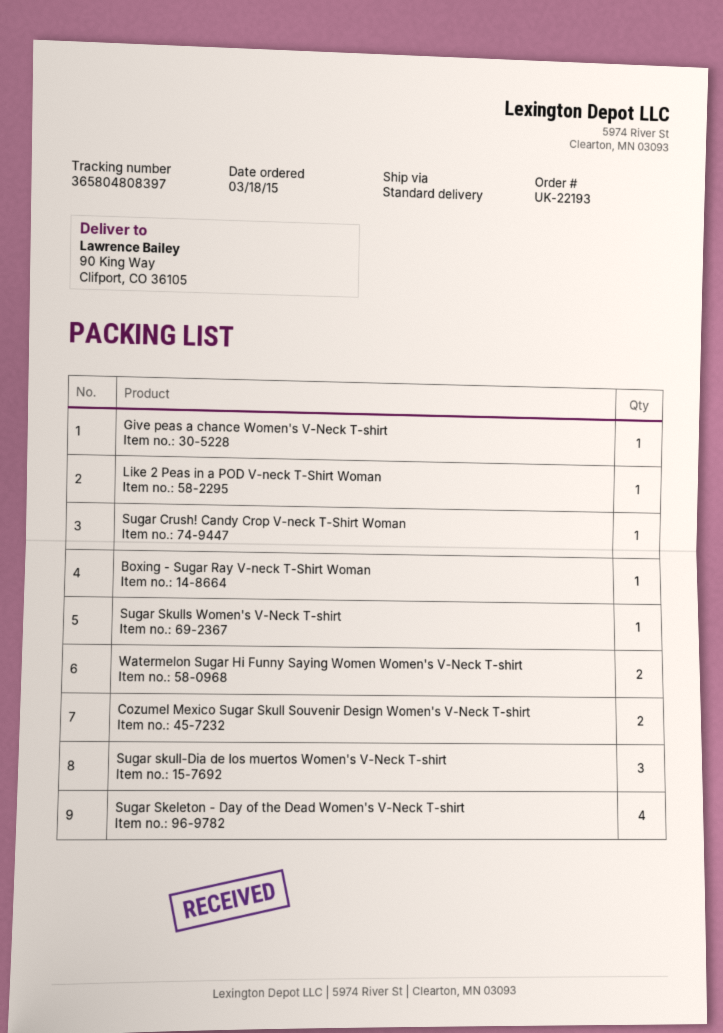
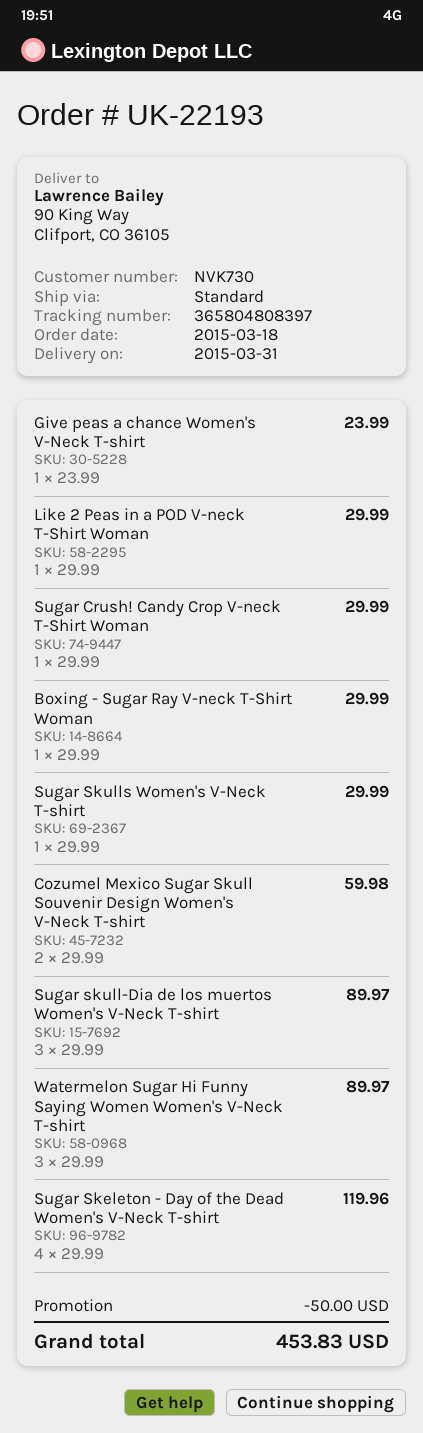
Watermelon Sugar Hi Funny Saying Women Women's V-Neck T-shirt: 2 -> 3

